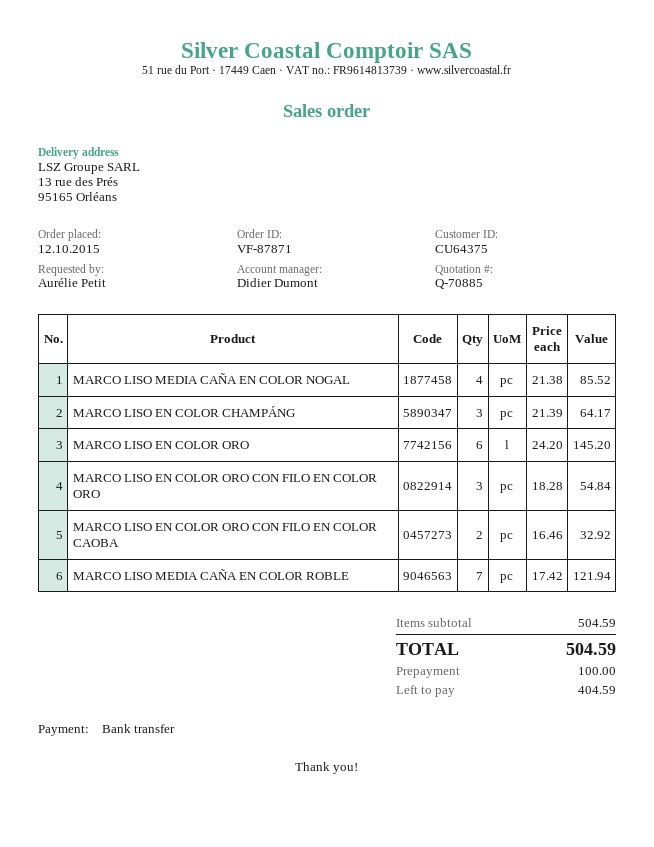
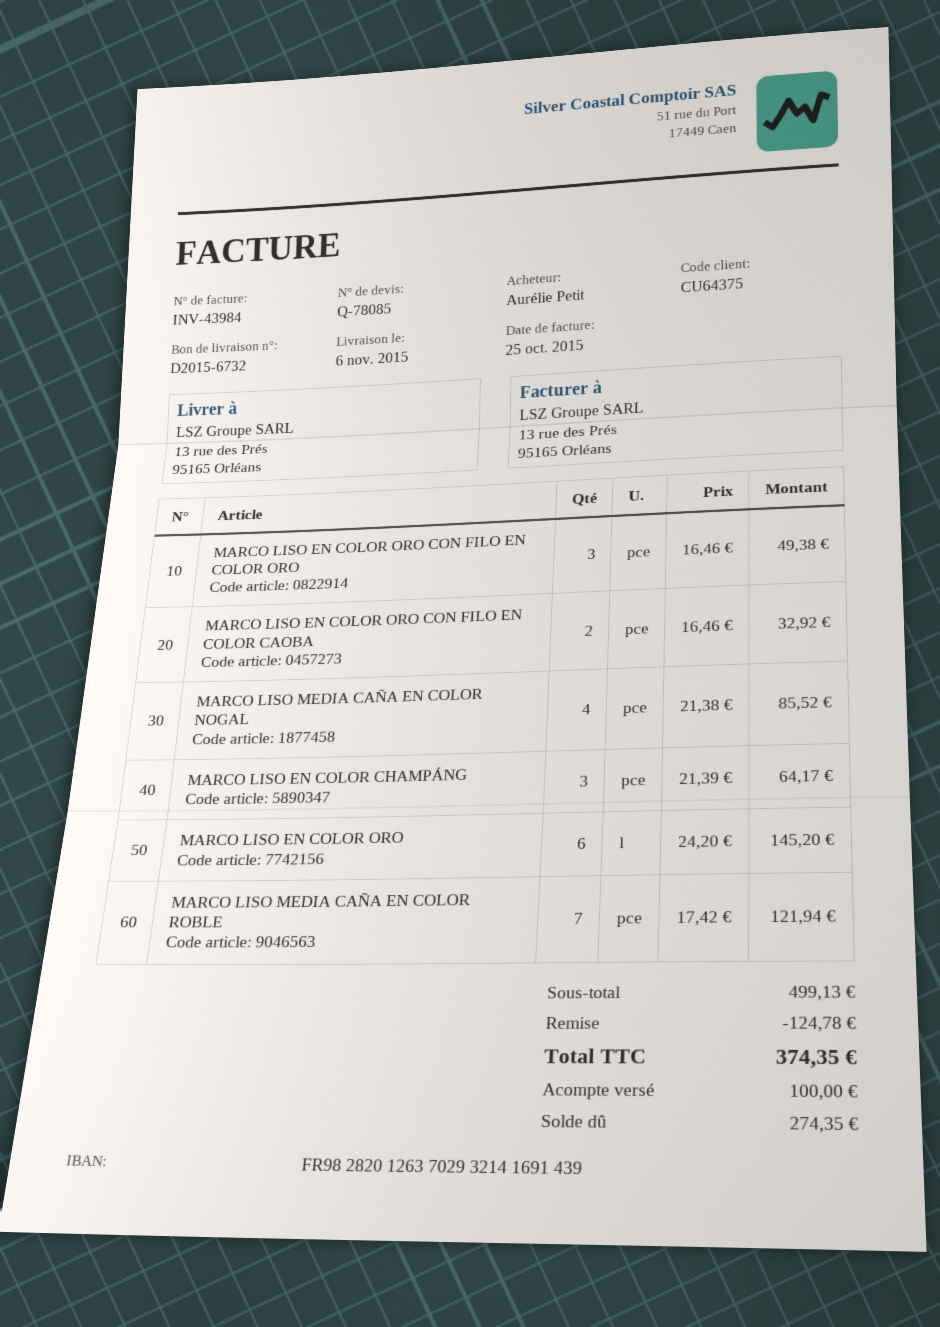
quote number: Q-70885 -> Q-78085
MARCO LISO EN COLOR ORO CON FILO EN COLOR ORO: 3 x 18.28 = 54.84 -> 3 x 16.46 = 49.38
subtotal: 504.59 -> 499.13
discount: none -> 124.78
total: 504.59 -> 374.35
balance: 404.59 -> 274.35

